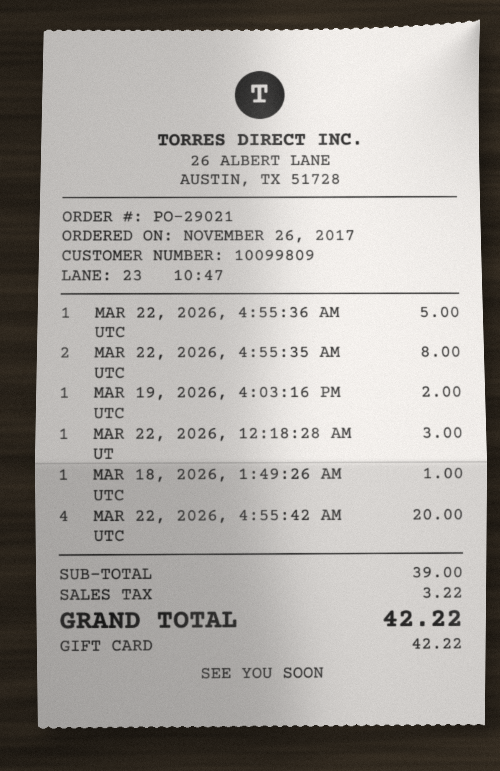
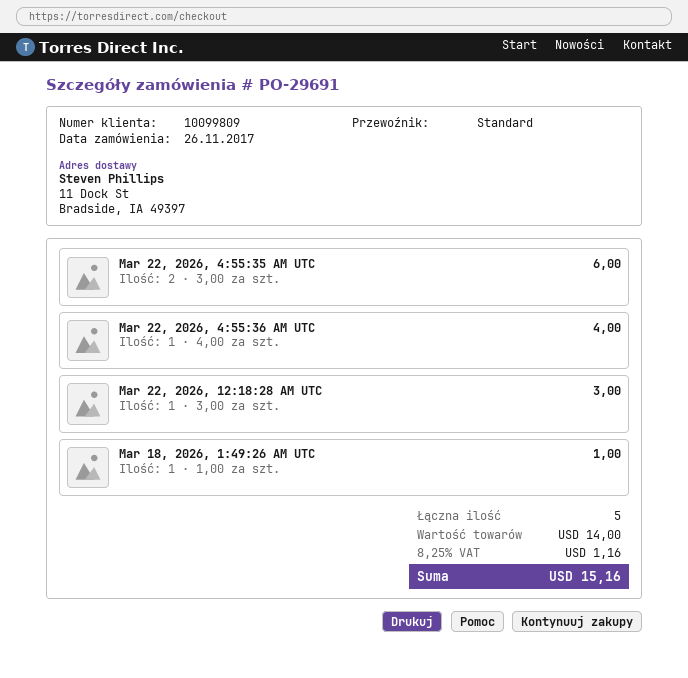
order number: PO-29021 -> PO-29691
MAR 22, 2026, 4:55:36 AM UTC: 1 for 5.00 -> 1 for 4.00
MAR 22, 2026, 4:55:35 AM UTC: 2 for 8.00 -> 2 for 6.00
MAR 19, 2026, 4:03:16 PM UTC: 1 for 2.00 -> none
MAR 22, 2026, 4:55:42 AM UTC: 4 for 20.00 -> none
subtotal: 39.00 -> 14.00
tax: 3.22 -> 1.16
total: 42.22 -> 15.16

